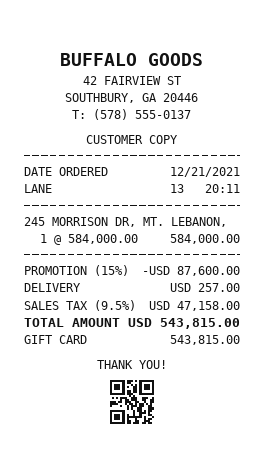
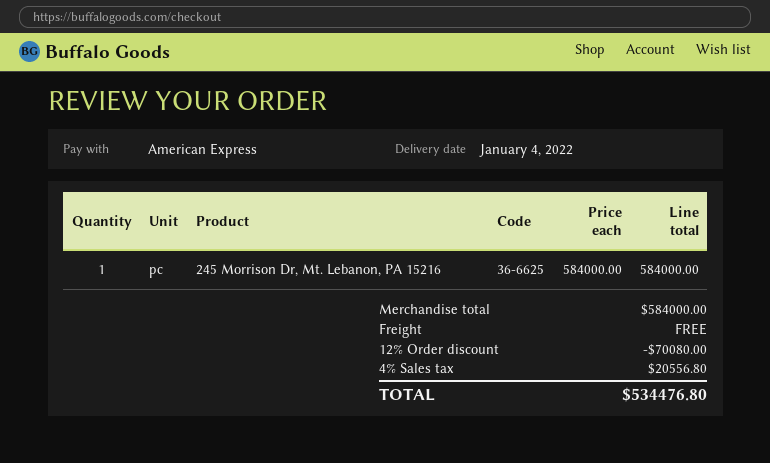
payment method: gift card -> American Express
discount: 15% = 87600.00 -> 12% = 70080.00
shipping: 257.00 -> 0.00
tax: 9.5% = 47158.00 -> 4% = 20556.80
total: 543815.00 -> 534476.80

